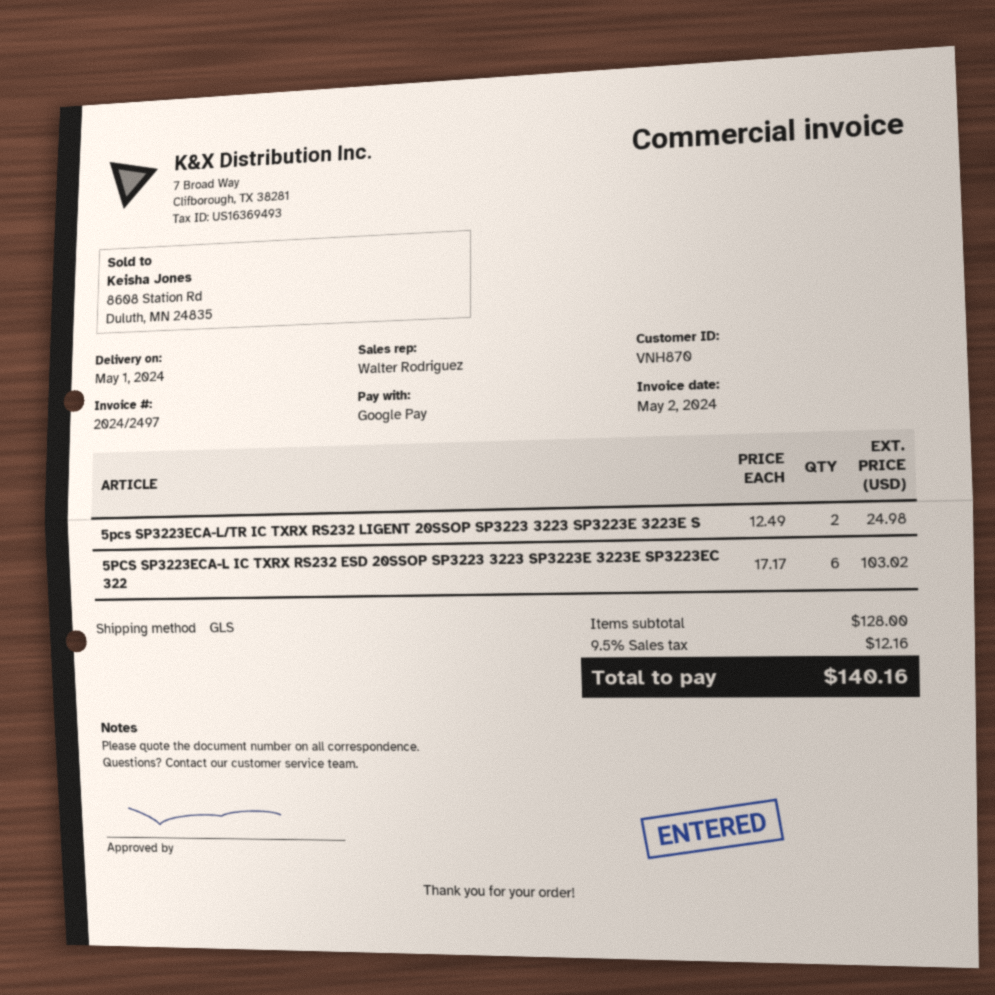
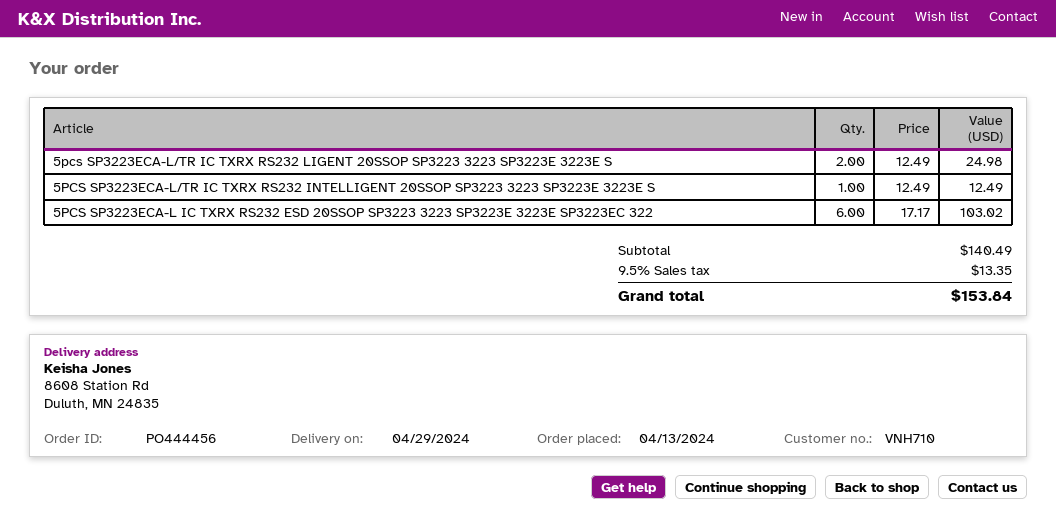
delivery date: 2024-05-01 -> 2024-04-29
customer number: VNH870 -> VNH710
5PCS SP3223ECA-L/TR IC TXRX RS232 INTELLIGENT 20SSOP SP3223 3223 SP3223E 3223E S: none -> 1 x 12.49 = 12.49
subtotal: 128.00 -> 140.49
tax: 9.5% = 12.16 -> 9.5% = 13.35
total: 140.16 -> 153.84

